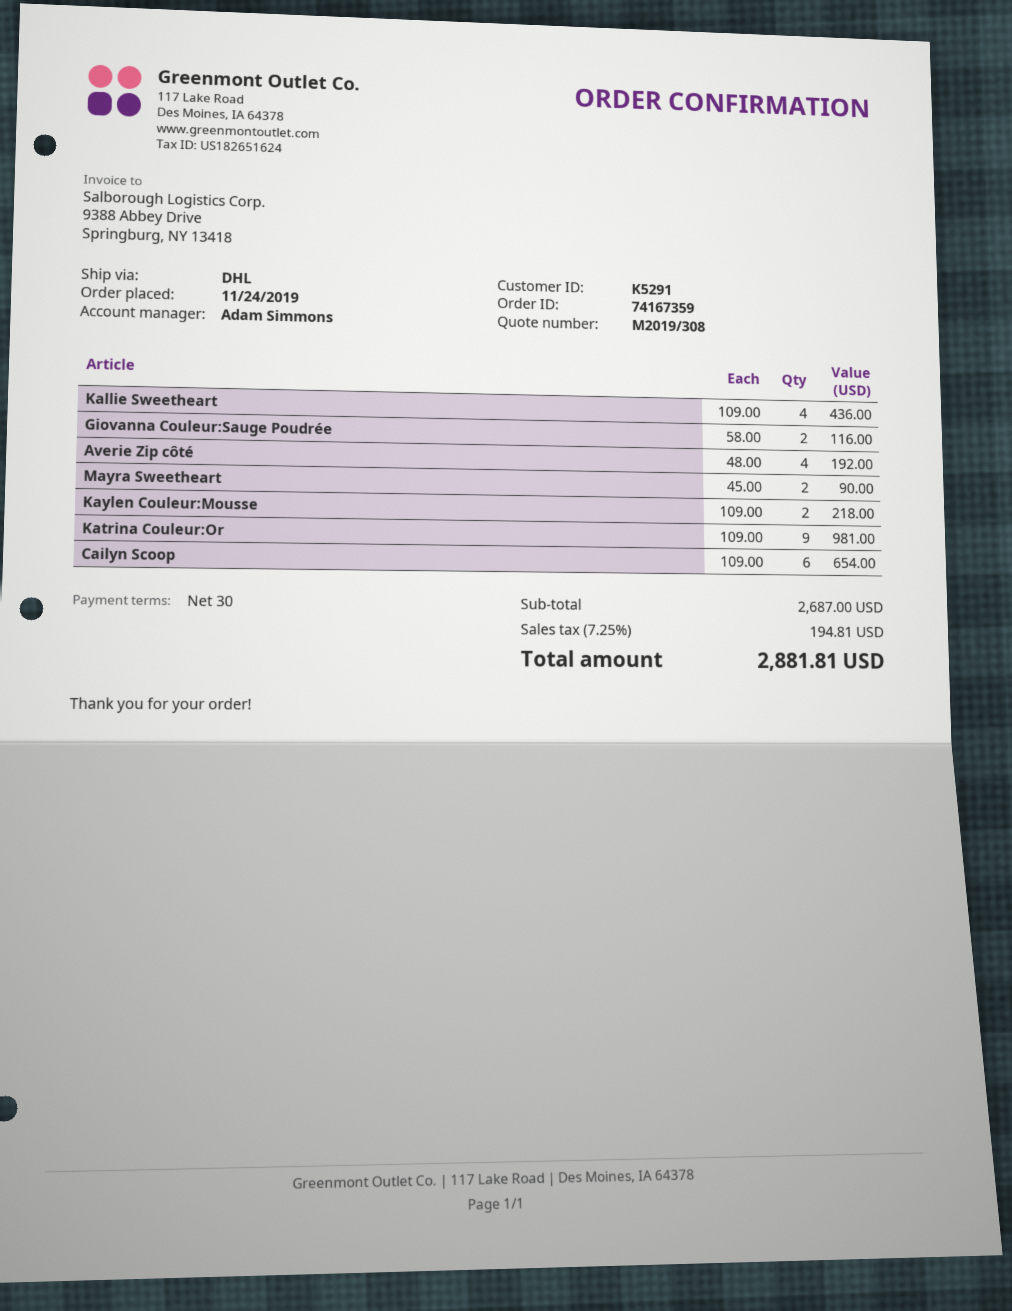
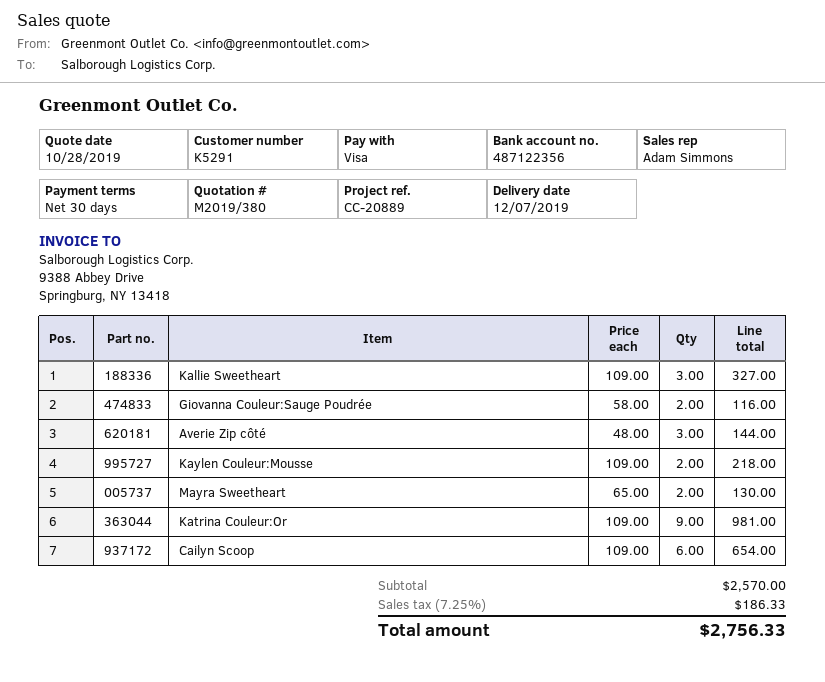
quote number: M2019/308 -> M2019/380
Kallie Sweetheart: 4 x 109.00 = 436.00 -> 3 x 109.00 = 327.00
Averie Zip côté: 4 x 48.00 = 192.00 -> 3 x 48.00 = 144.00
Mayra Sweetheart: 2 x 45.00 = 90.00 -> 2 x 65.00 = 130.00
subtotal: 2687.00 -> 2570.00
tax: 7.25% = 194.81 -> 7.25% = 186.33
total: 2881.81 -> 2756.33

